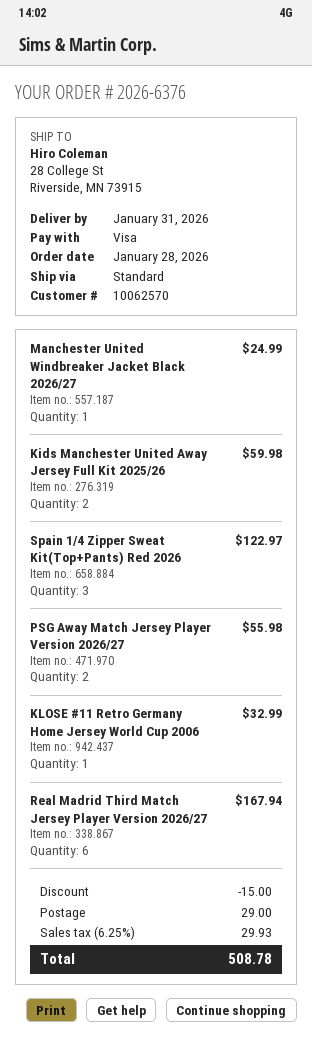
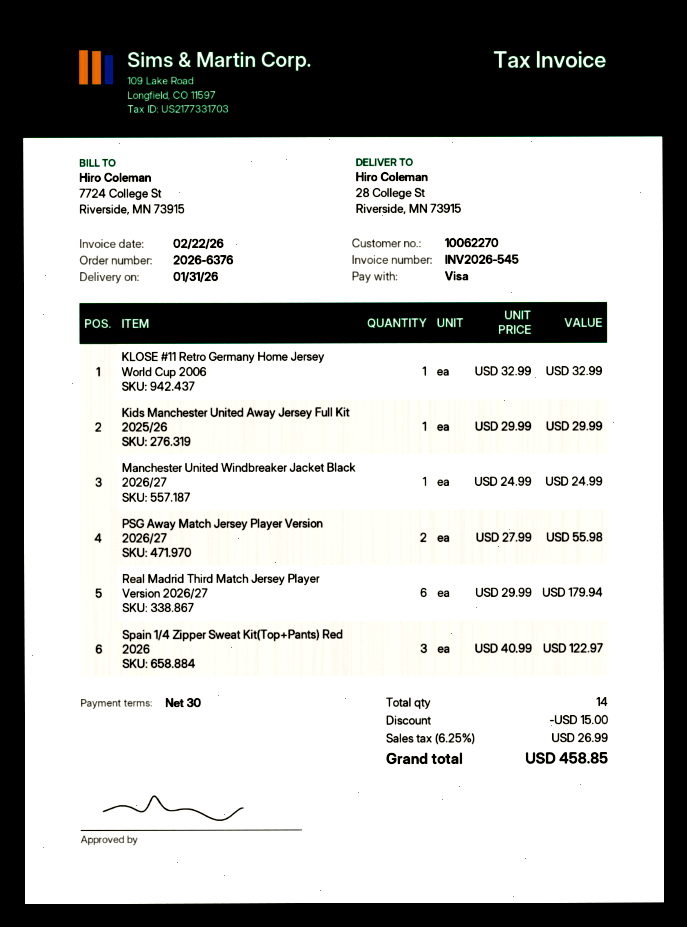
customer number: 10062570 -> 10062270
Kids Manchester United Away Jersey Full Kit 2025/26: 2 for 59.98 -> 1 for 29.99
Real Madrid Third Match Jersey Player Version 2026/27: 6 for 167.94 -> 6 for 179.94
shipping: 29.00 -> none
tax: 6.25% = 29.93 -> 6.25% = 26.99
total: 508.78 -> 458.85

